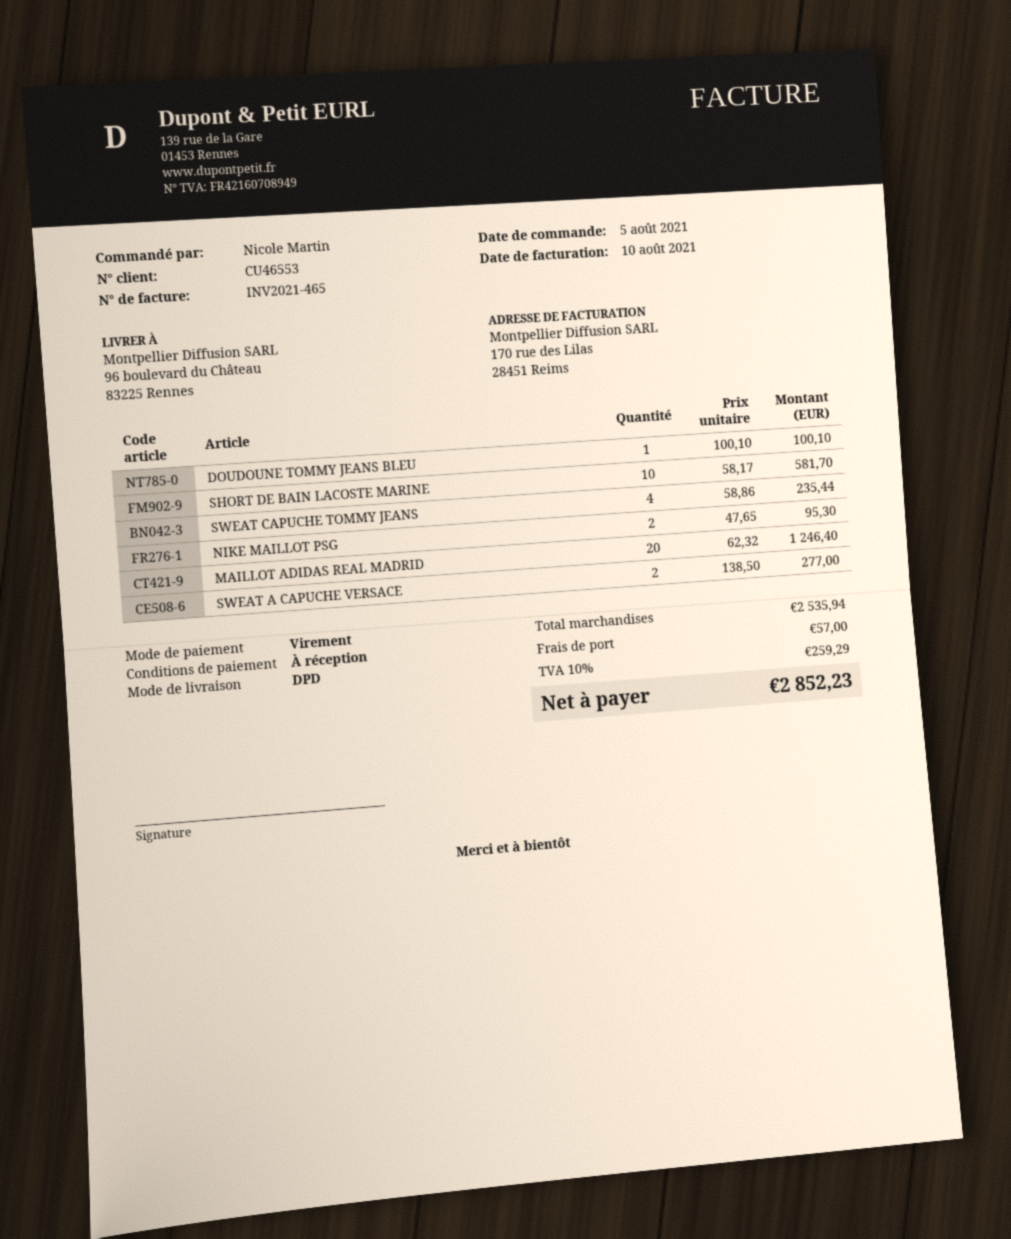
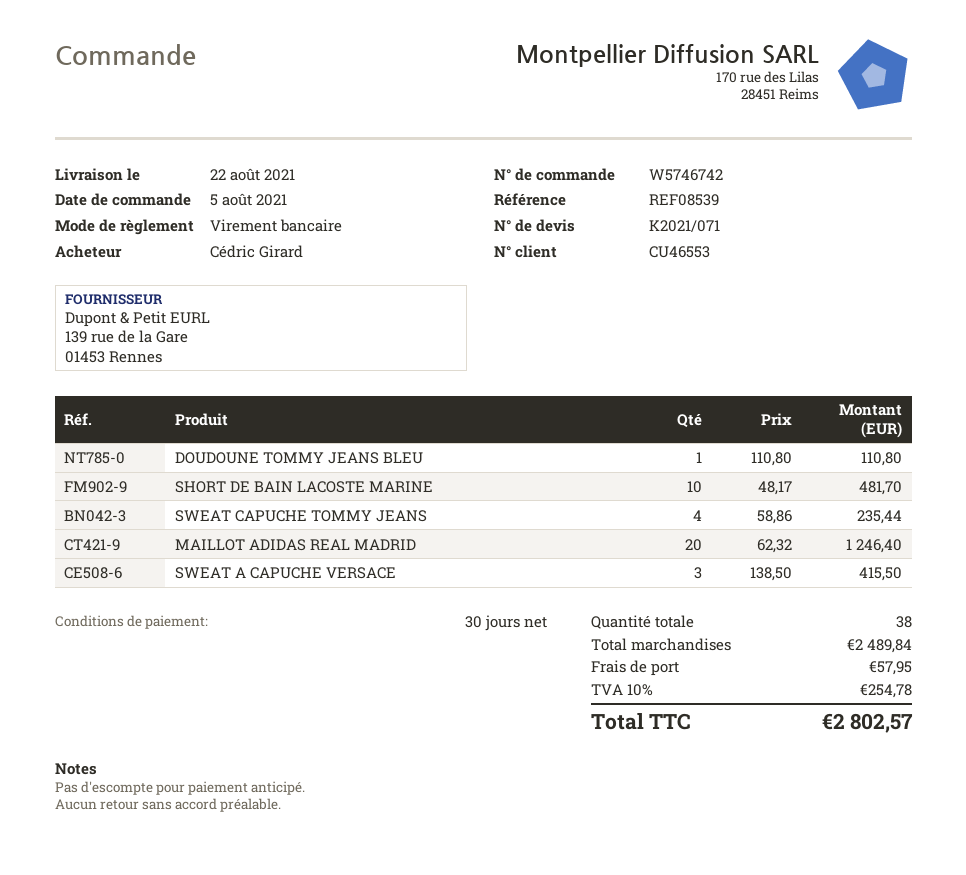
payment terms: on receipt -> 30 days
ordered by: Nicole Martin -> Cédric Girard
DOUDOUNE TOMMY JEANS BLEU: 1 x 100.10 = 100.10 -> 1 x 110.80 = 110.80
SHORT DE BAIN LACOSTE MARINE: 10 x 58.17 = 581.70 -> 10 x 48.17 = 481.70
NIKE MAILLOT PSG: 2 x 47.65 = 95.30 -> none
SWEAT A CAPUCHE VERSACE: 2 x 138.50 = 277.00 -> 3 x 138.50 = 415.50
subtotal: 2535.94 -> 2489.84
shipping: 57.00 -> 57.95
tax: 10% = 259.29 -> 10% = 254.78
total: 2852.23 -> 2802.57

